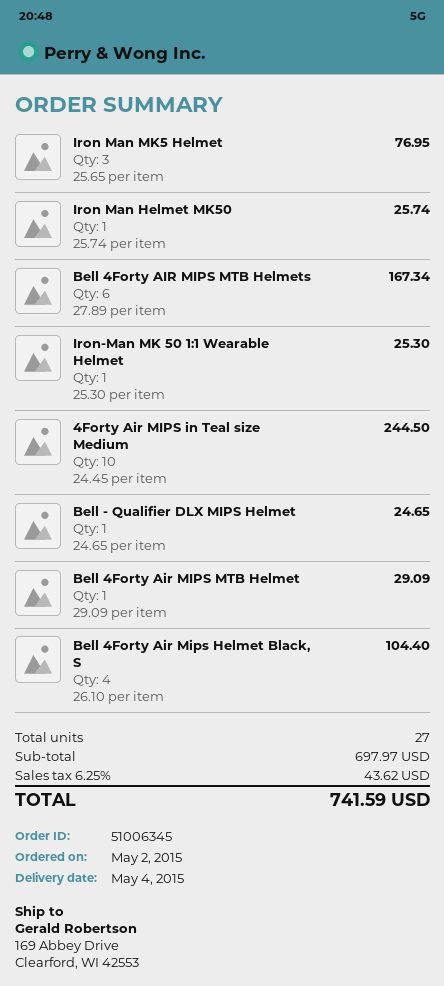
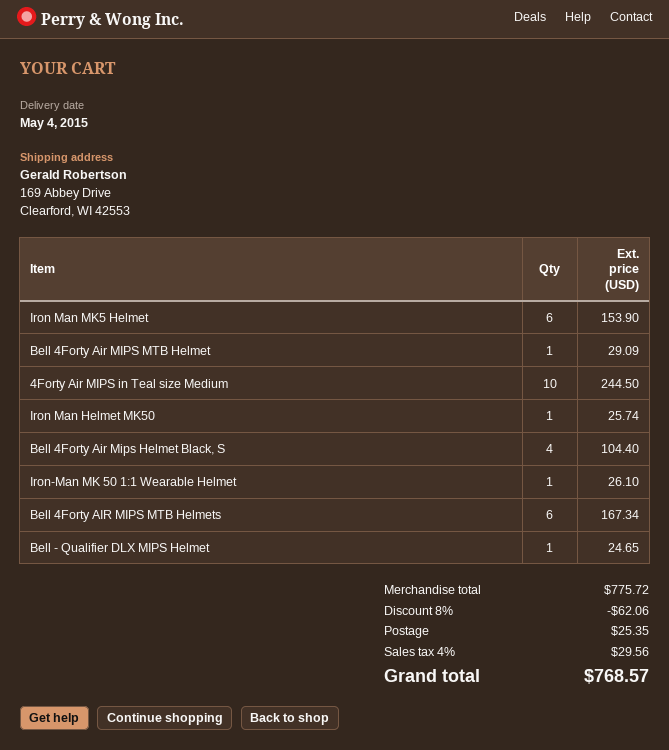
Iron Man MK5 Helmet: 3 for 76.95 -> 6 for 153.90
Iron-Man MK 50 1:1 Wearable Helmet: 1 for 25.30 -> 1 for 26.10
subtotal: 697.97 -> 775.72
discount: none -> 8% = 62.06
shipping: none -> 25.35
tax: 6.25% = 43.62 -> 4% = 29.56
total: 741.59 -> 768.57

